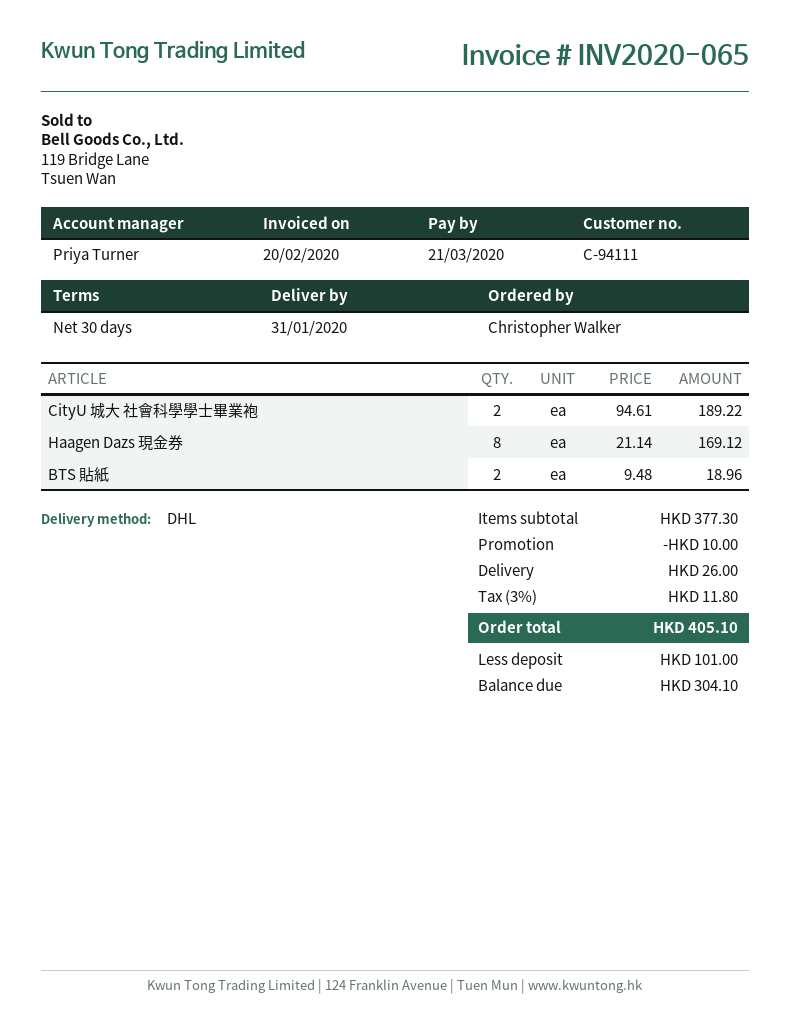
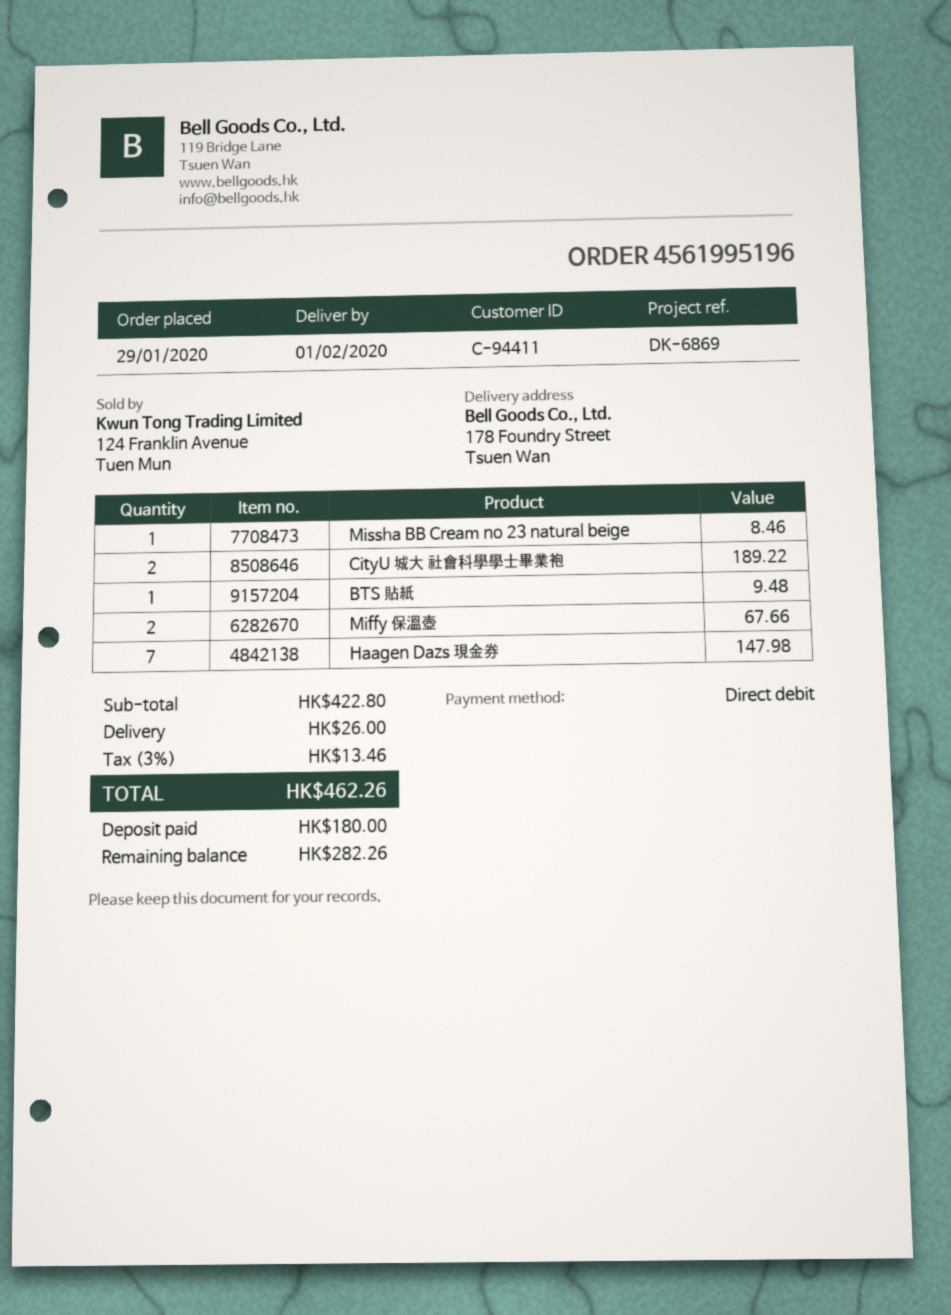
delivery date: 2020-01-31 -> 2020-02-01
customer number: C-94111 -> C-94411
Haagen Dazs 現金券: 8 for 169.12 -> 7 for 147.98
BTS 貼紙: 2 for 18.96 -> 1 for 9.48
Missha BB Cream no 23 natural beige: none -> 1 for 8.46
Miffy 保溫壺: none -> 2 for 67.66
subtotal: 377.30 -> 422.80
discount: 10.00 -> none
tax: 3% = 11.80 -> 3% = 13.46
total: 405.10 -> 462.26
deposit: 101.00 -> 180.00
balance: 304.10 -> 282.26

